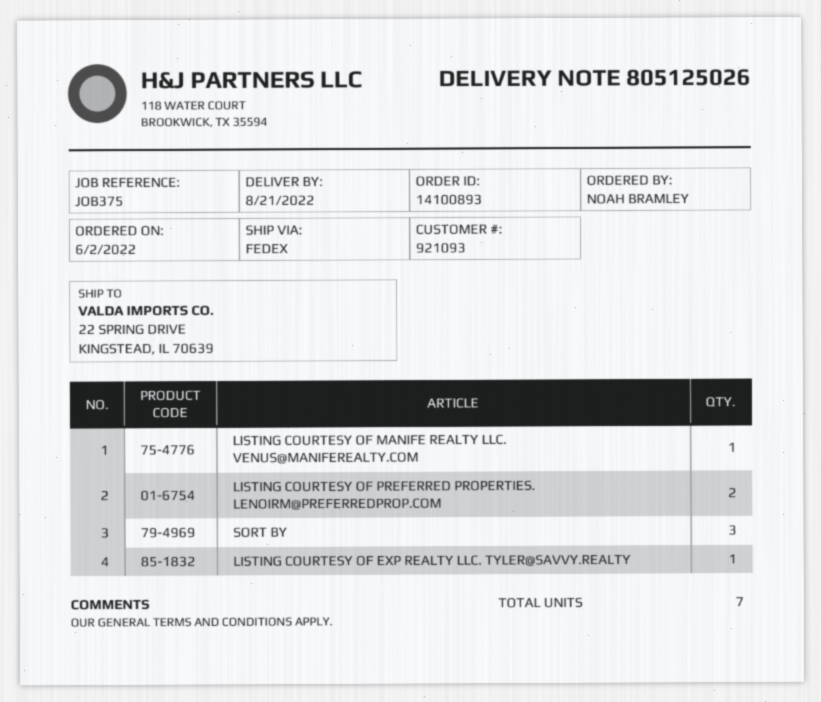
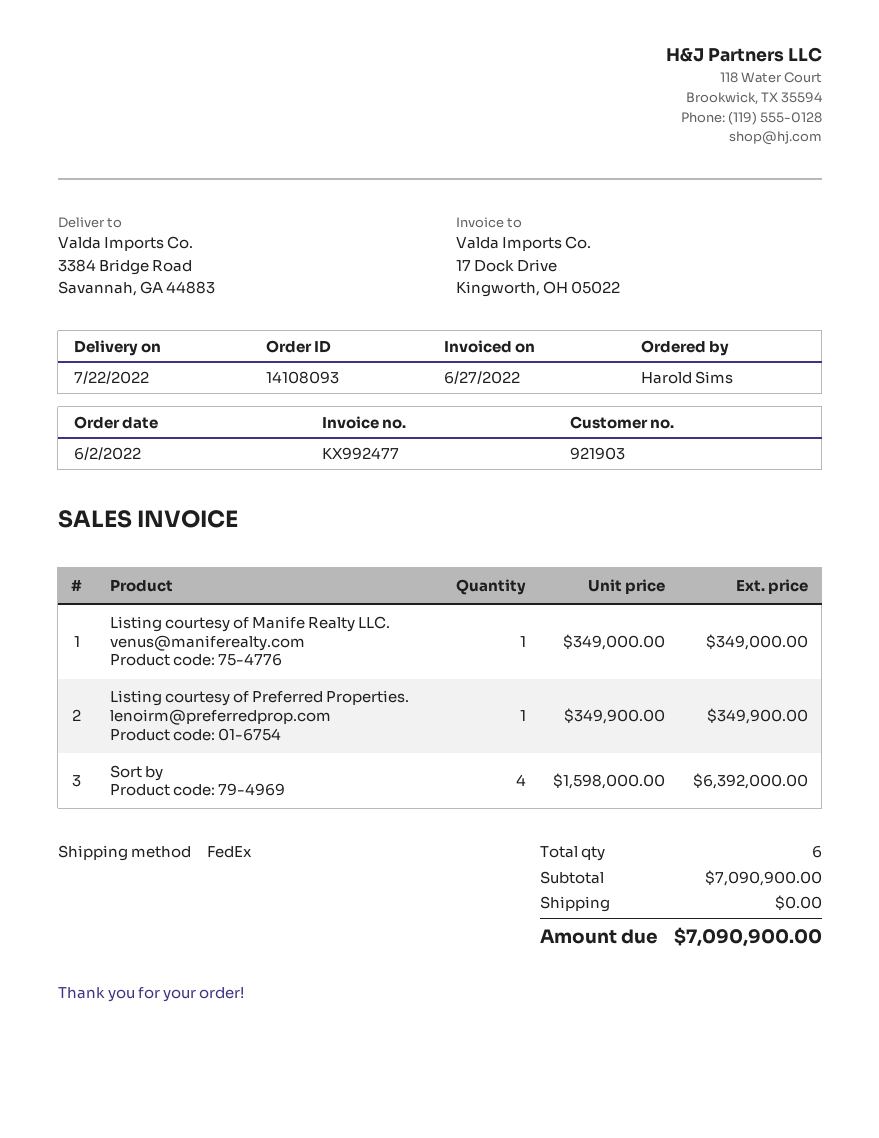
order number: 14100893 -> 14108093
delivery date: 2022-08-21 -> 2022-07-22
customer number: 921093 -> 921903
ordered by: NOAH BRAMLEY -> Harold Sims
ship to: 22 SPRING DRIVE, KINGSTEAD, IL 70639 -> 3384 Bridge Road, Savannah, GA 44883
LISTING COURTESY OF PREFERRED PROPERTIES. LENOIRM@PREFERREDPROP.COM: 2 -> 1
SORT BY: 3 -> 4
LISTING COURTESY OF EXP REALTY LLC. TYLER@SAVVY.REALTY: 1 -> none
total quantity: 7 -> 6

